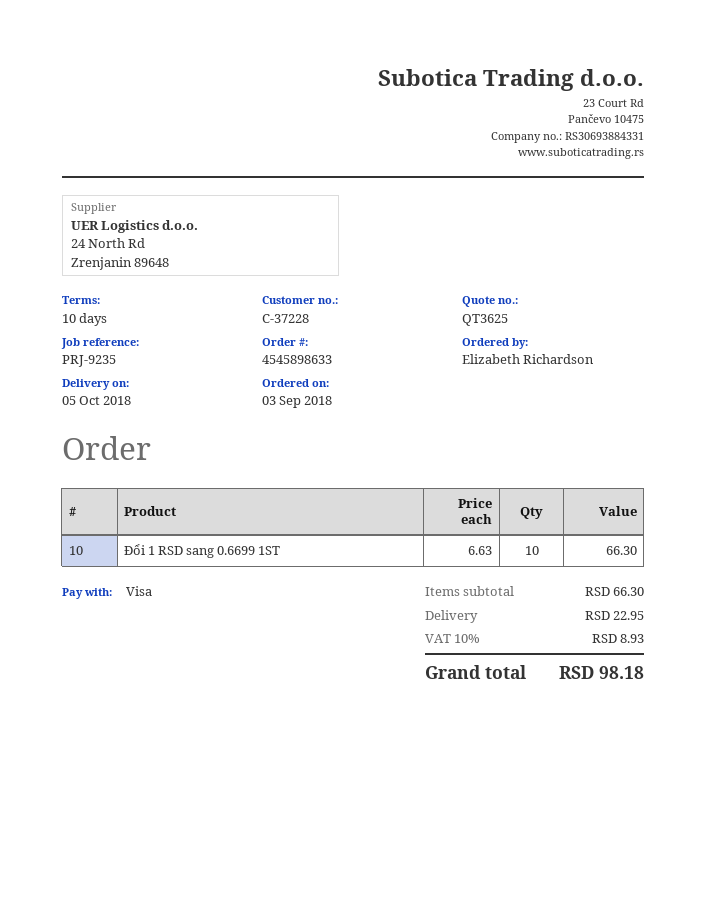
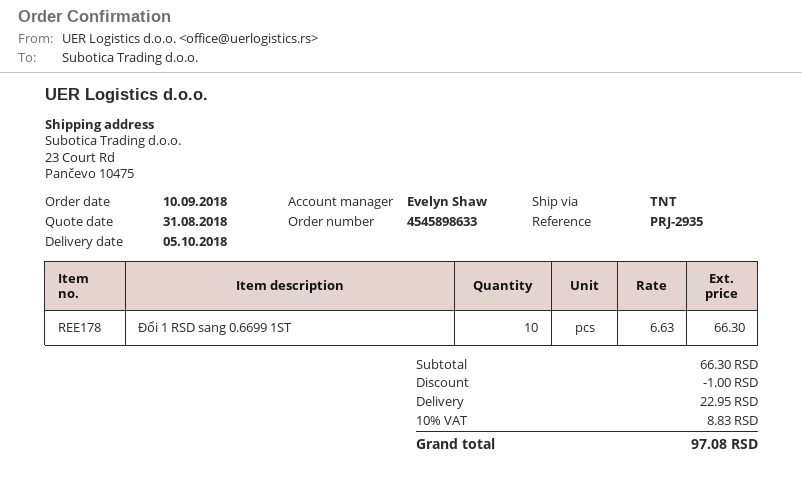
order date: 2018-09-03 -> 2018-09-10
reference: PRJ-9235 -> PRJ-2935
discount: none -> 1.00
tax: 10% = 8.93 -> 10% = 8.83
total: 98.18 -> 97.08

